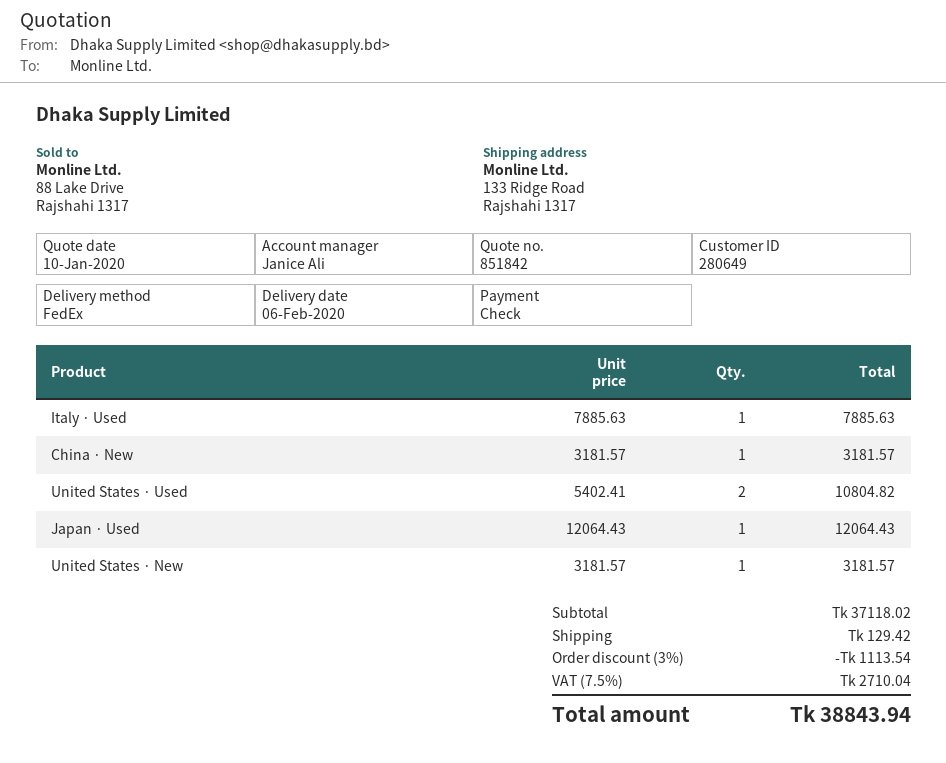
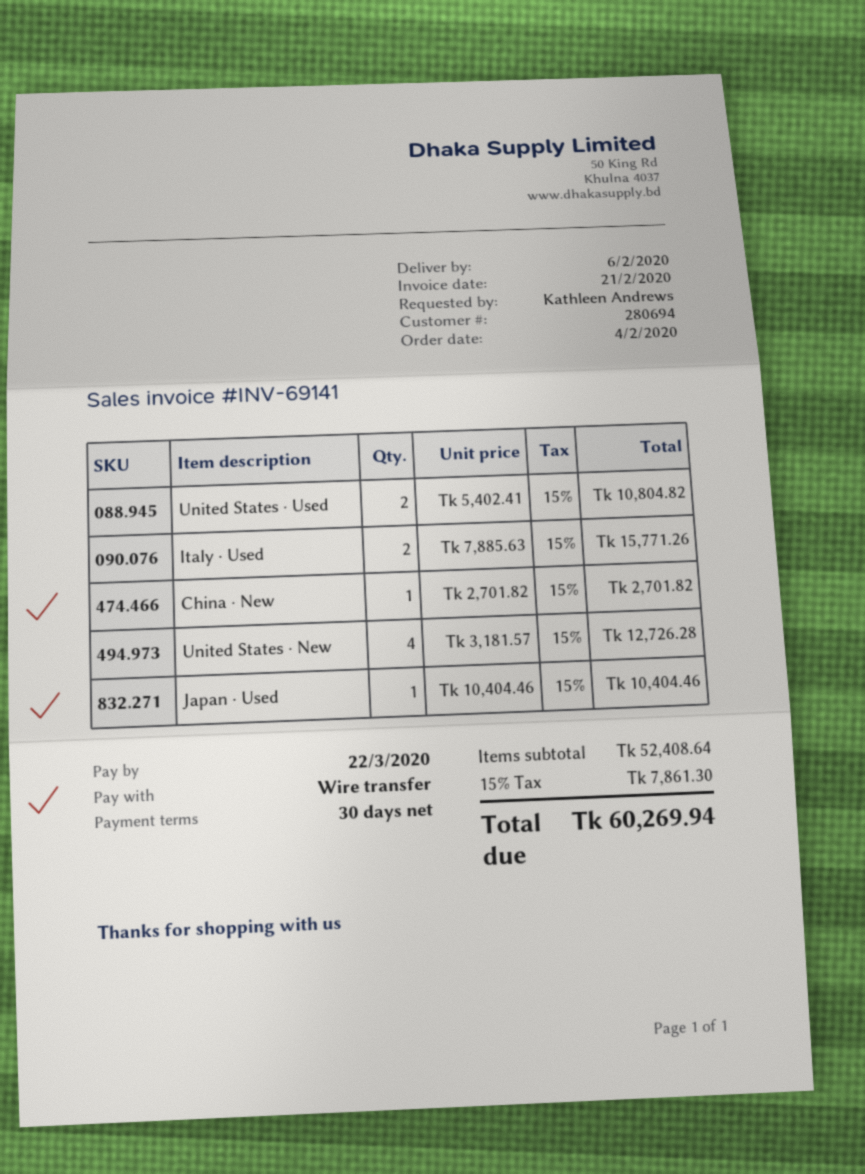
customer number: 280649 -> 280694
payment method: cheque -> bank transfer
Italy · Used: 1 x 7885.63 = 7885.63 -> 2 x 7885.63 = 15771.26
China · New: 1 x 3181.57 = 3181.57 -> 1 x 2701.82 = 2701.82
Japan · Used: 1 x 12064.43 = 12064.43 -> 1 x 10404.46 = 10404.46
United States · New: 1 x 3181.57 = 3181.57 -> 4 x 3181.57 = 12726.28
subtotal: 37118.02 -> 52408.64
discount: 3% = 1113.54 -> none
shipping: 129.42 -> none
tax: 7.5% = 2710.04 -> 15% = 7861.30
total: 38843.94 -> 60269.94

